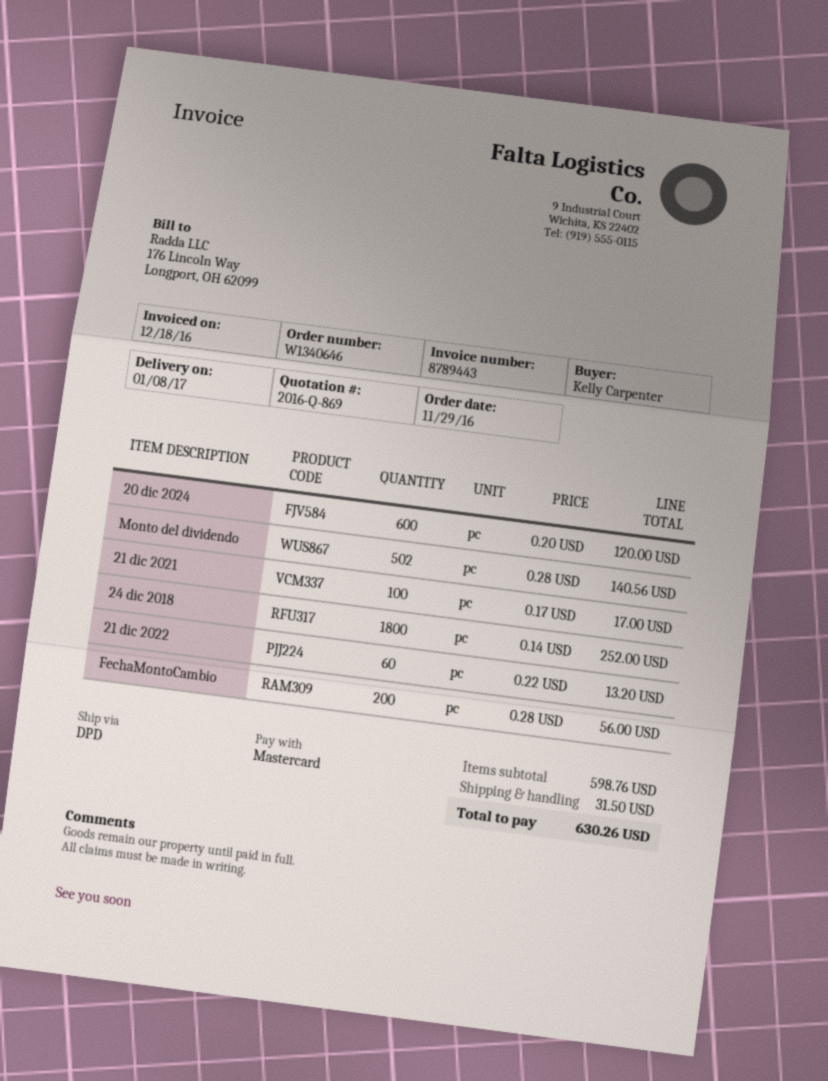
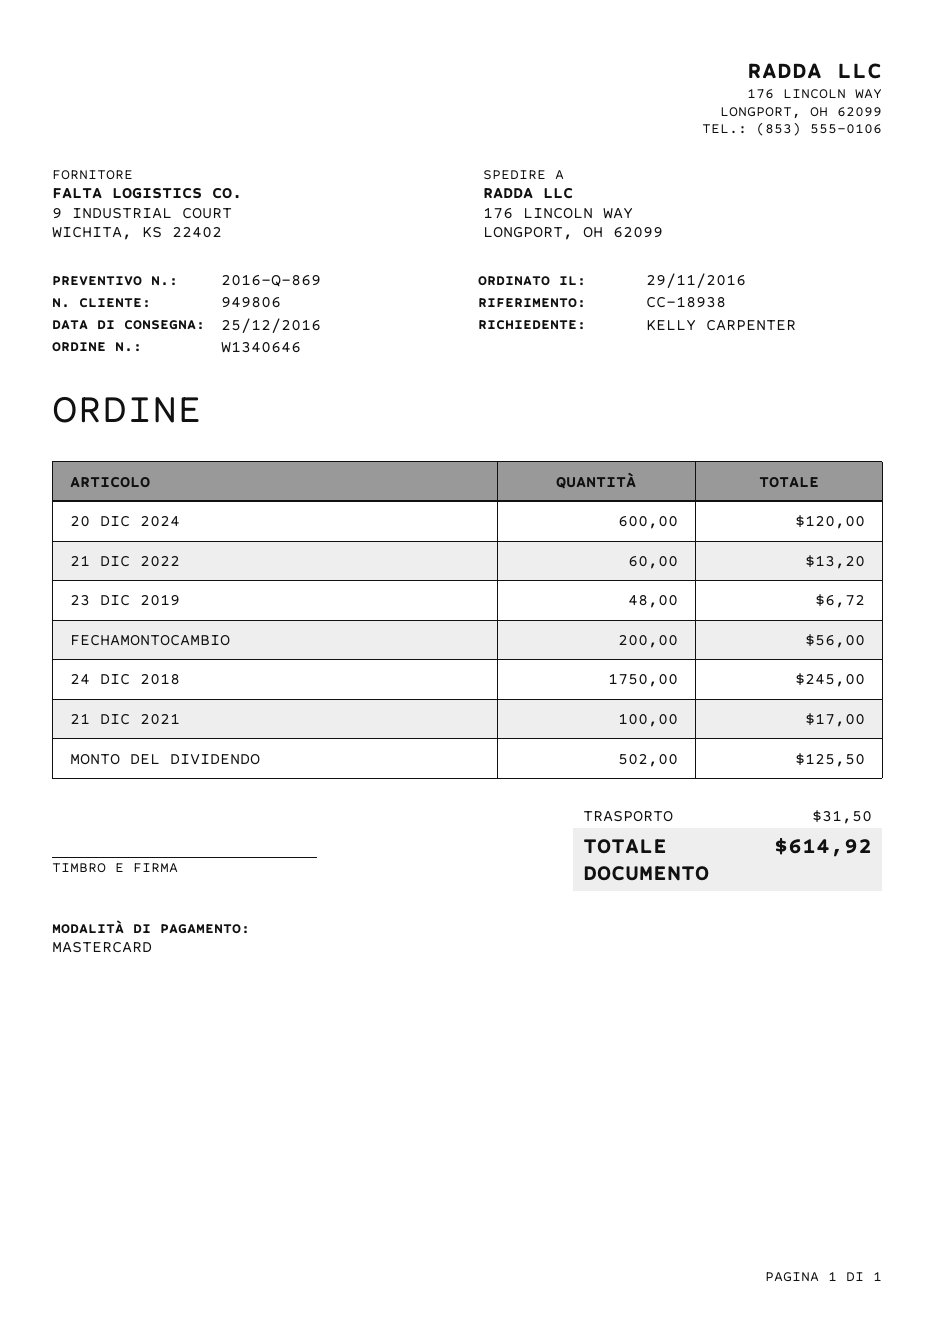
delivery date: 2017-01-08 -> 2016-12-25
Monto del dividendo: 502 for 140.56 -> 502 for 125.50
24 dic 2018: 1800 for 252.00 -> 1750 for 245.00
23 DIC 2019: none -> 48 for 6.72
total: 630.26 -> 614.92

